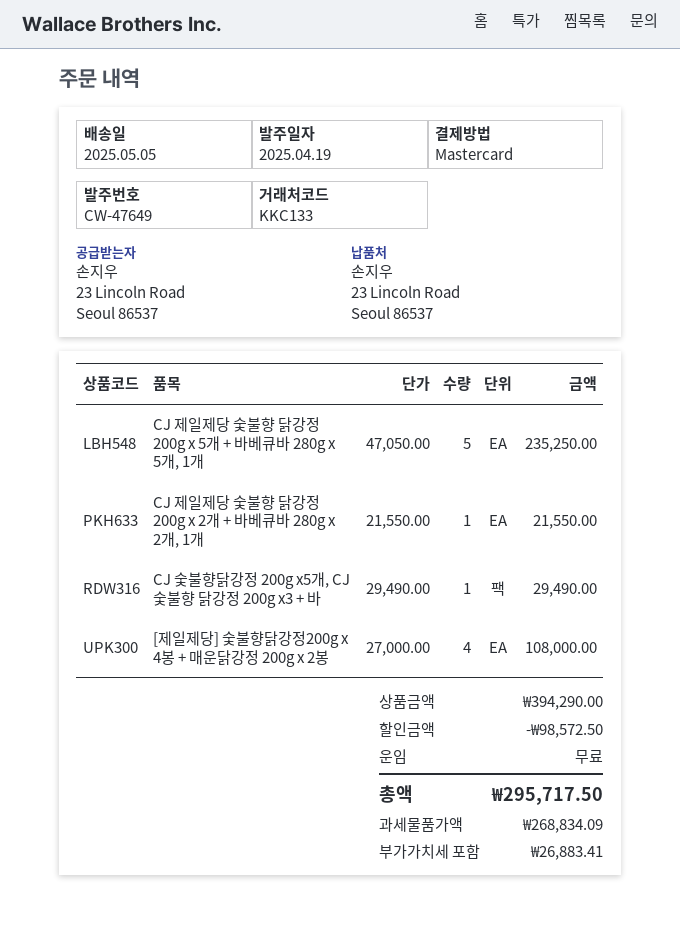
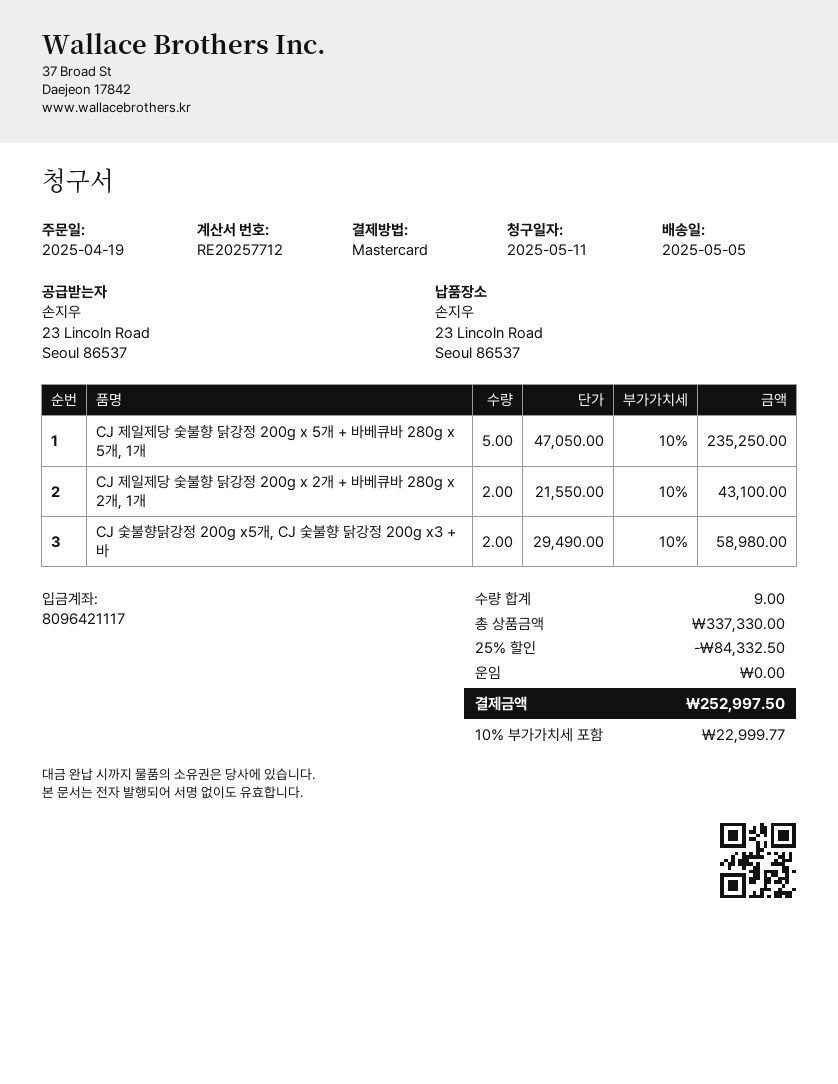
CJ 제일제당 숯불향 닭강정 200g x 2개 + 바베큐바 280g x 2개, 1개: 1 x 21550.00 = 21550.00 -> 2 x 21550.00 = 43100.00
CJ 숯불향닭강정 200g x5개, CJ 숯불향 닭강정 200g x3 + 바: 1 x 29490.00 = 29490.00 -> 2 x 29490.00 = 58980.00
[제일제당] 숯불향닭강정200g x 4봉 + 매운닭강정 200g x 2봉: 4 x 27000.00 = 108000.00 -> none
subtotal: 394290.00 -> 337330.00
discount: 98572.50 -> 84332.50
tax: 26883.41 -> 22999.77
total: 295717.50 -> 252997.50

